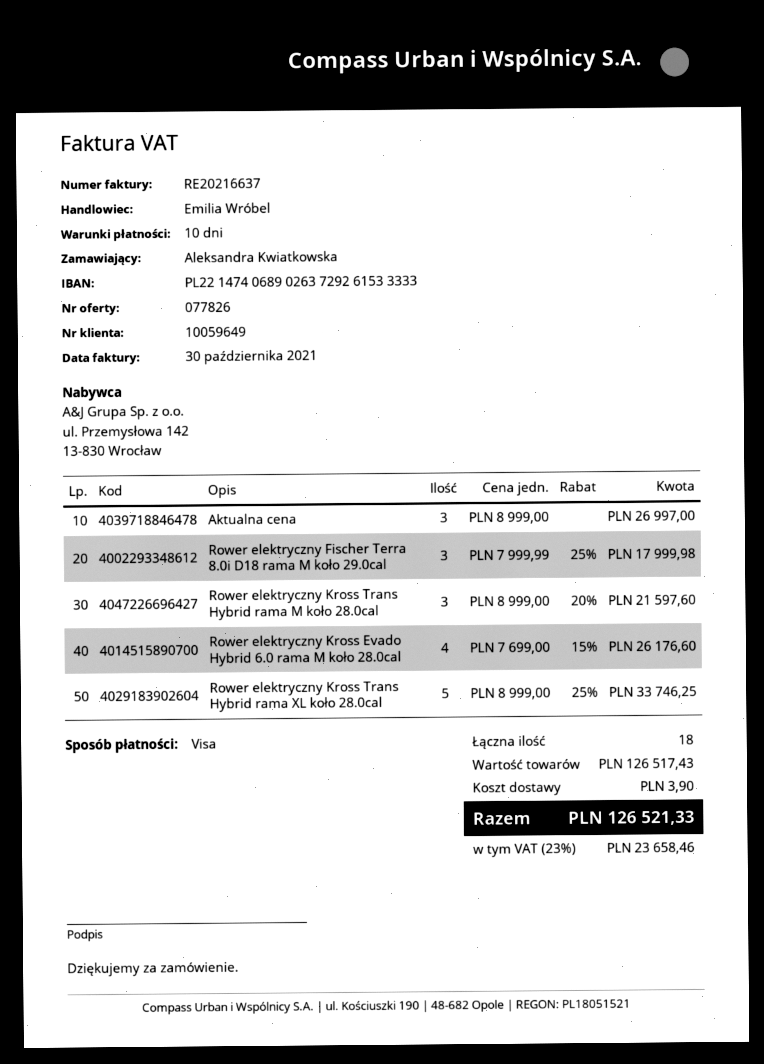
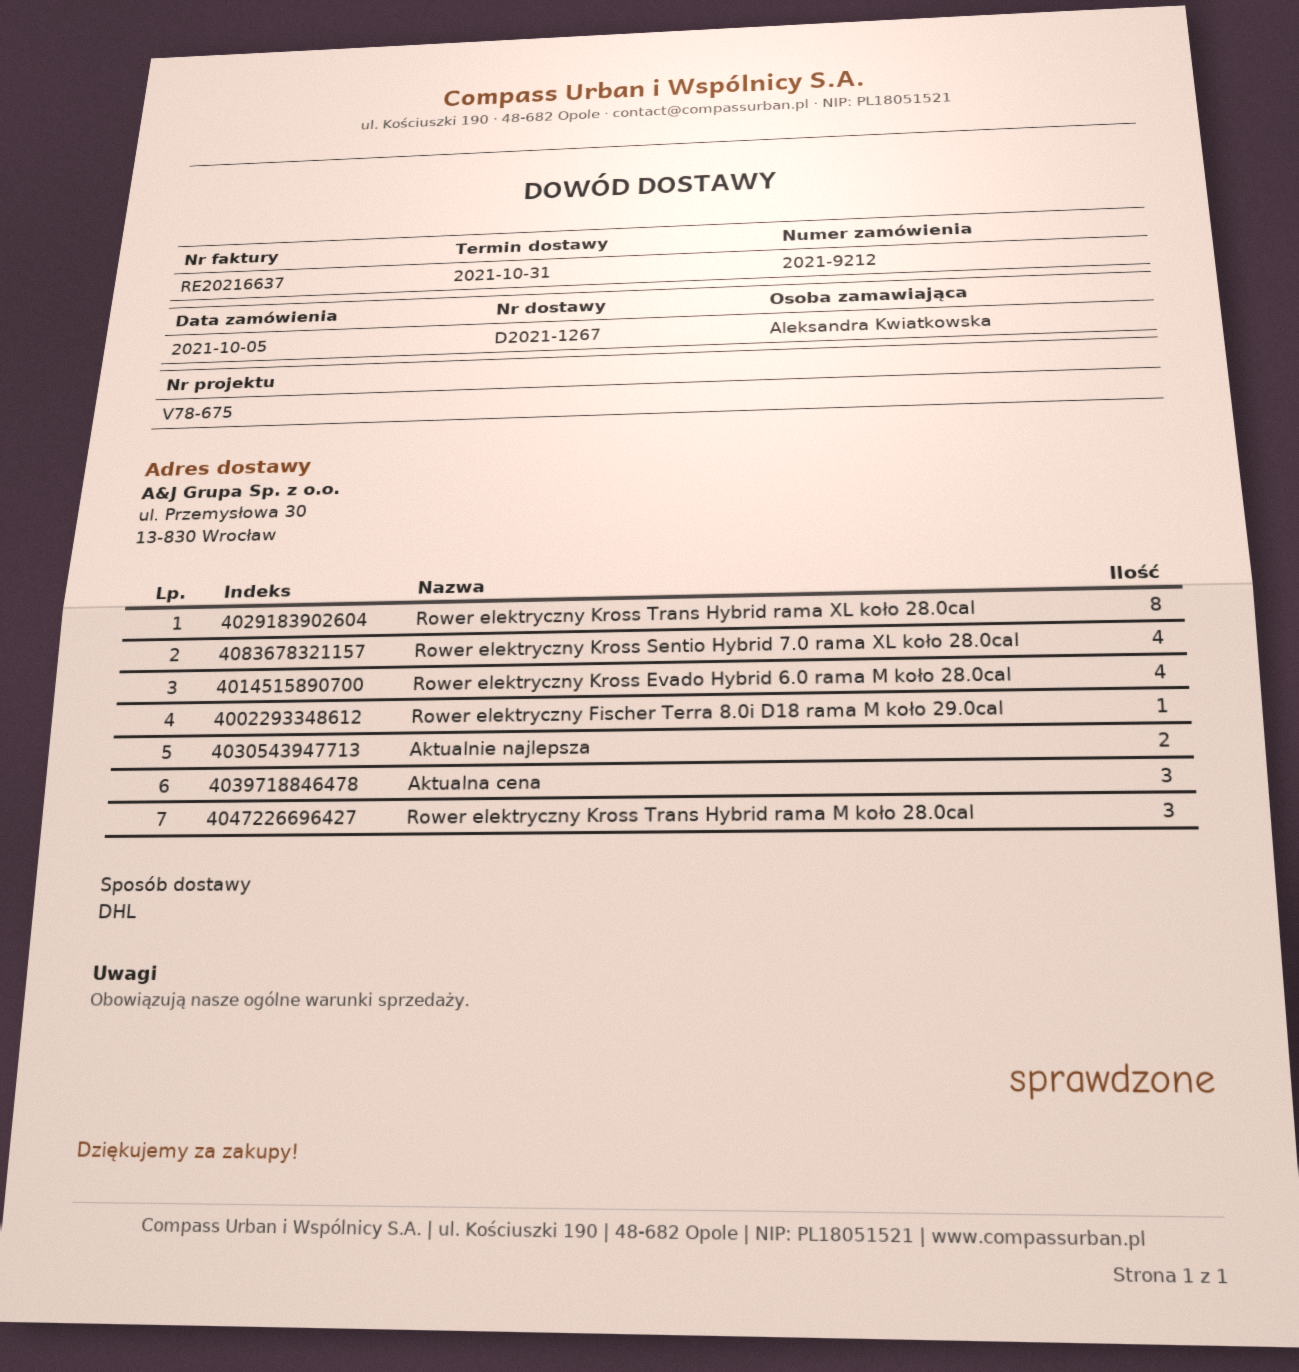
Rower elektryczny Fischer Terra 8.0i D18 rama M koło 29.0cal: 3 -> 1
Rower elektryczny Kross Trans Hybrid rama XL koło 28.0cal: 5 -> 8
Rower elektryczny Kross Sentio Hybrid 7.0 rama XL koło 28.0cal: none -> 4
Aktualnie najlepsza: none -> 2

